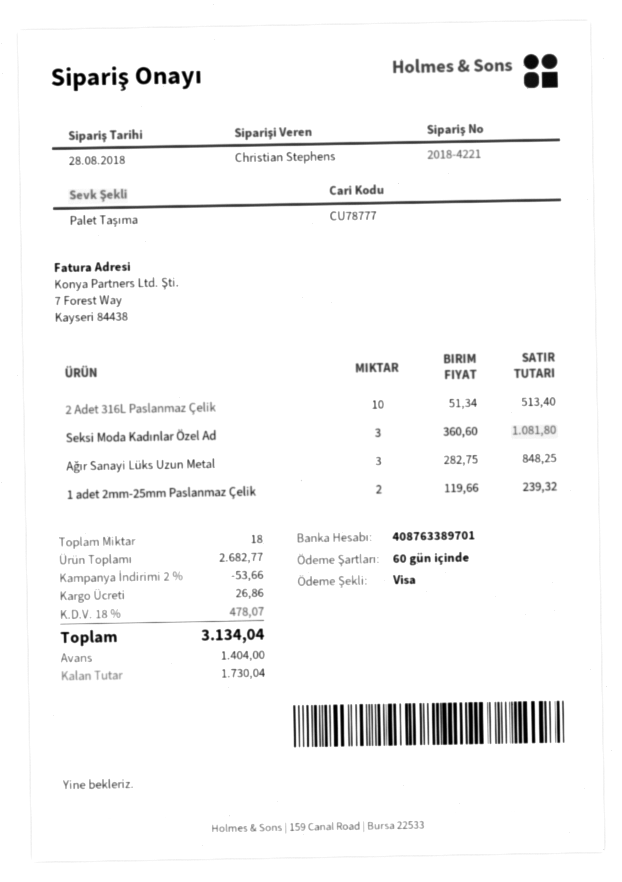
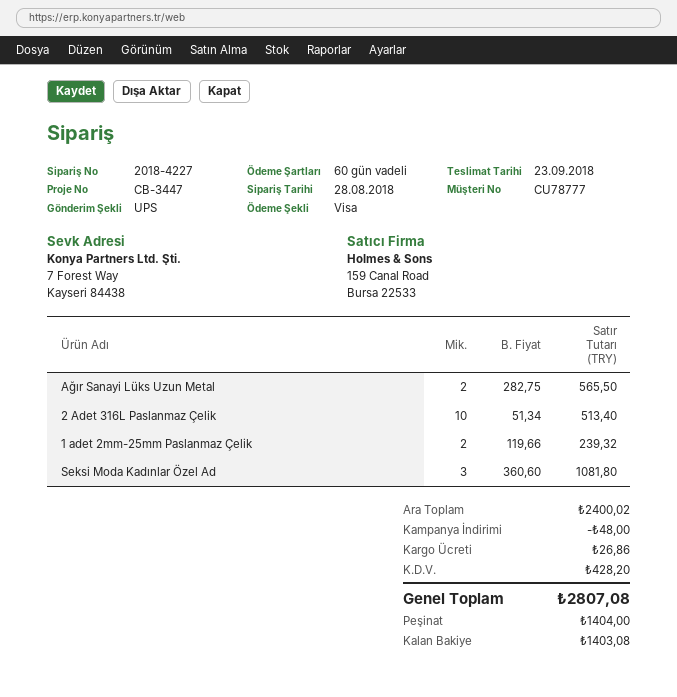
order number: 2018-4221 -> 2018-4227
shipping method: pallet freight -> UPS
Ağır Sanayi Lüks Uzun Metal: 3 x 282.75 = 848.25 -> 2 x 282.75 = 565.50
subtotal: 2682.77 -> 2400.02
discount: 53.66 -> 48.00
tax: 478.07 -> 428.20
total: 3134.04 -> 2807.08
balance: 1730.04 -> 1403.08

